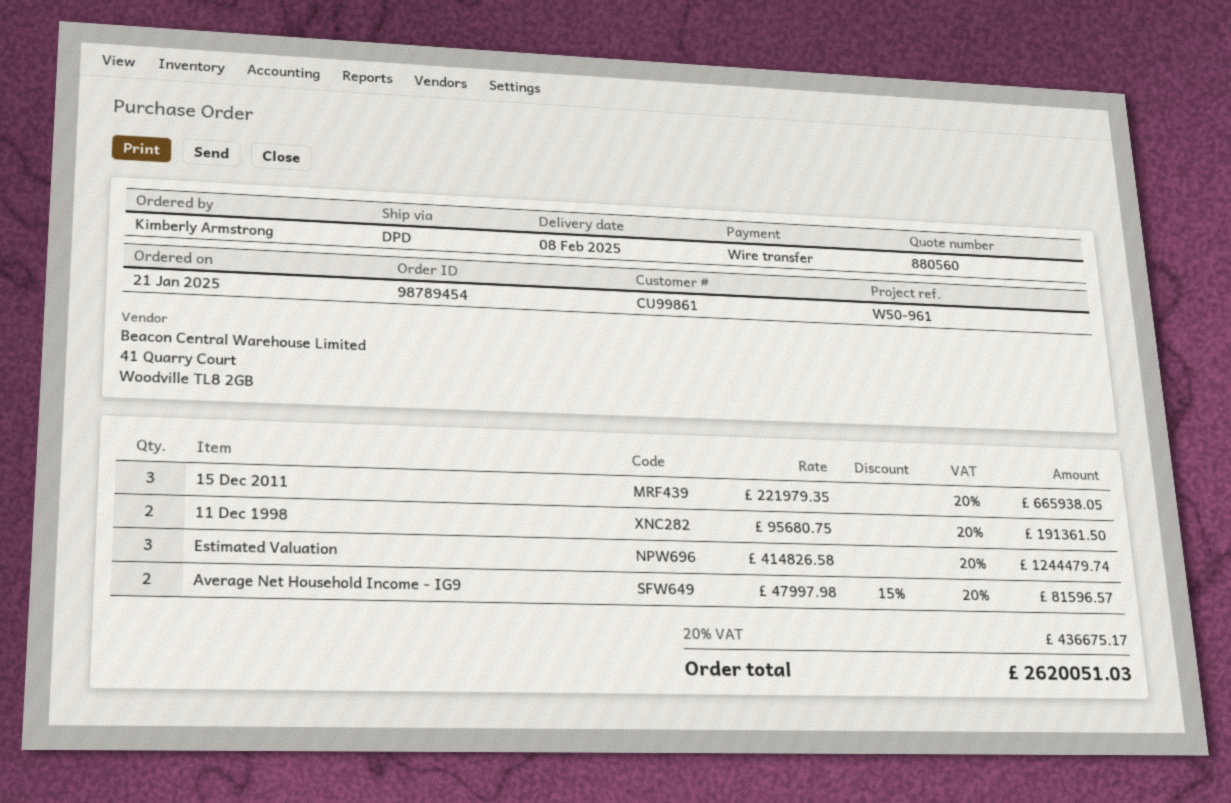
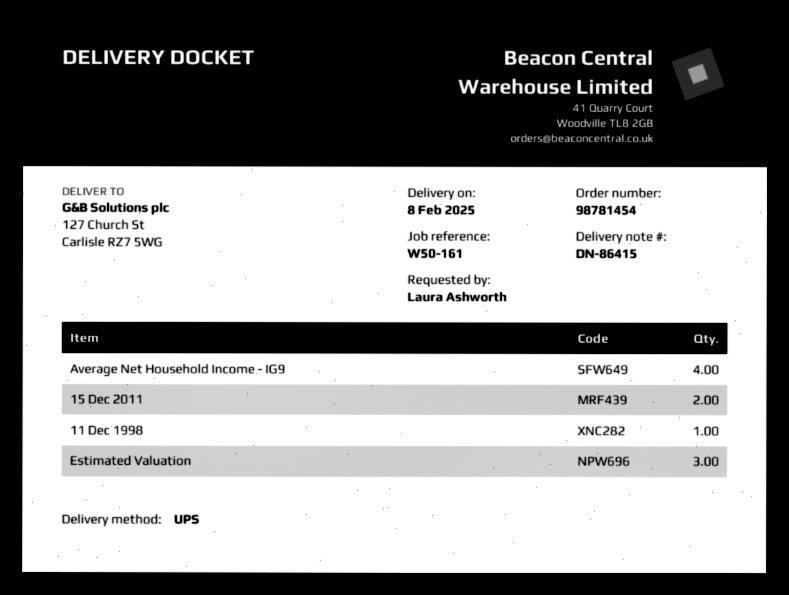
order number: 98789454 -> 98781454
reference: W50-961 -> W50-161
ordered by: Kimberly Armstrong -> Laura Ashworth
shipping method: DPD -> UPS
15 Dec 2011: 3 -> 2
11 Dec 1998: 2 -> 1
Average Net Household Income - IG9: 2 -> 4

